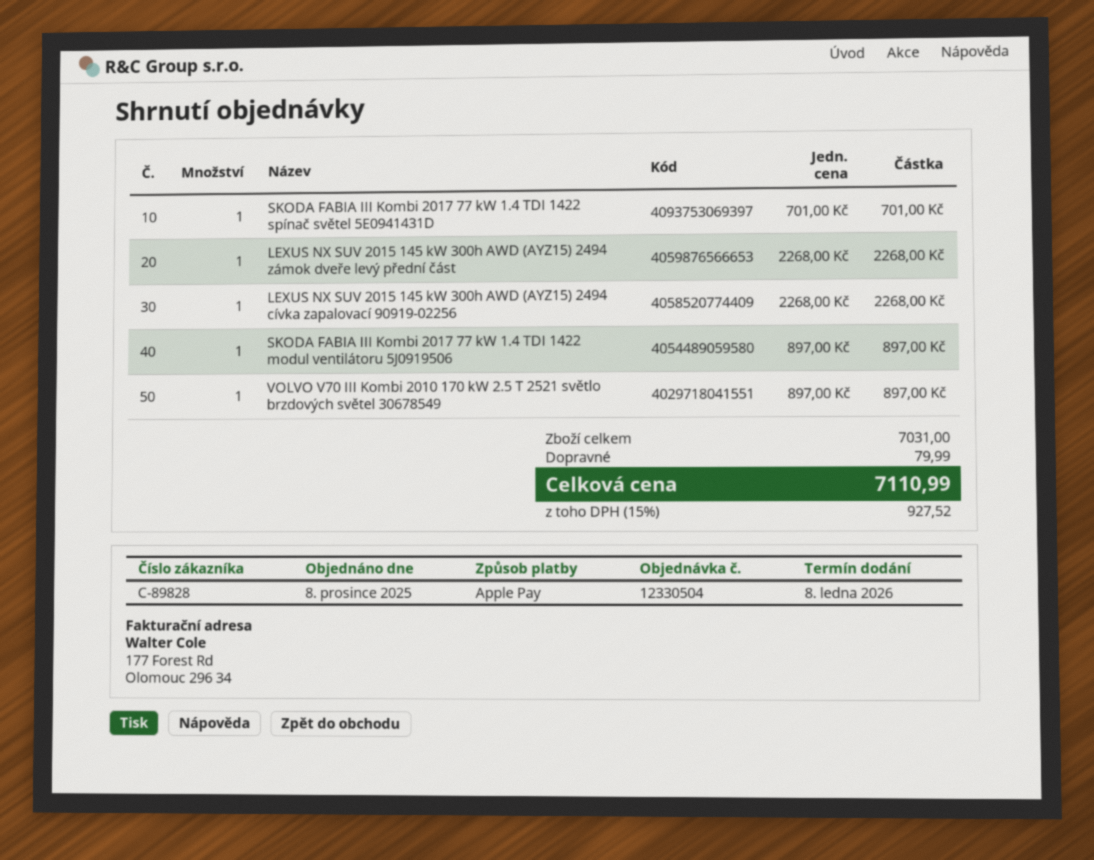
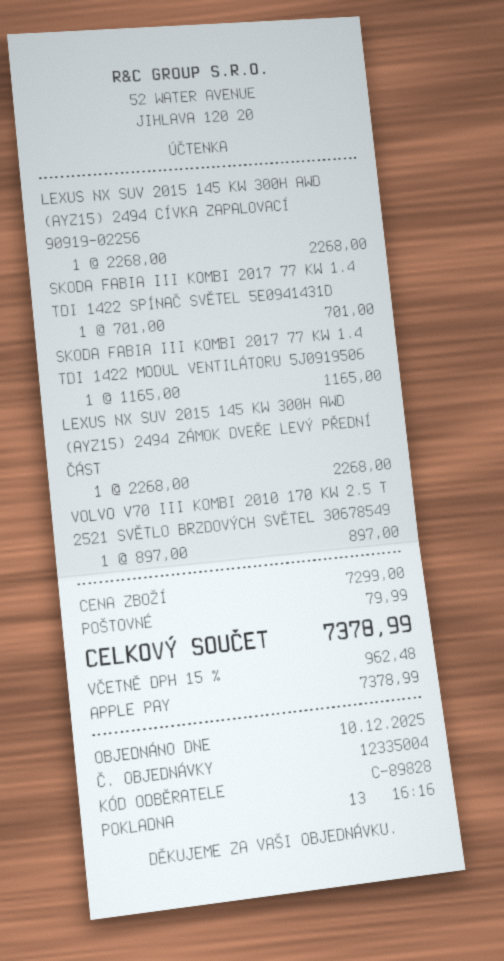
order number: 12330504 -> 12335004
order date: 2025-12-08 -> 2025-12-10
SKODA FABIA III Kombi 2017 77 kW 1.4 TDI 1422 modul ventilátoru 5J0919506: 1 x 897.00 = 897.00 -> 1 x 1165.00 = 1165.00
subtotal: 7031.00 -> 7299.00
tax: 15% = 927.52 -> 15% = 962.48
total: 7110.99 -> 7378.99

